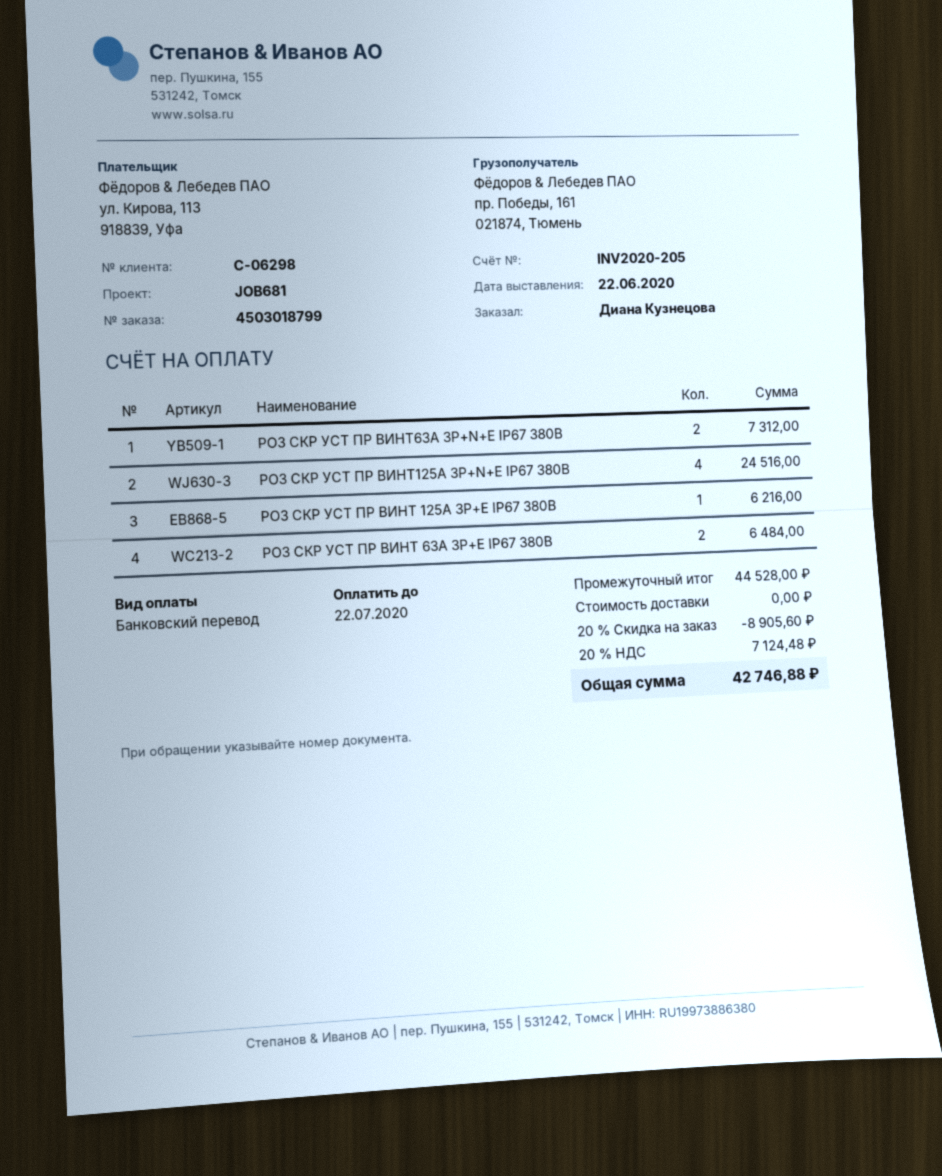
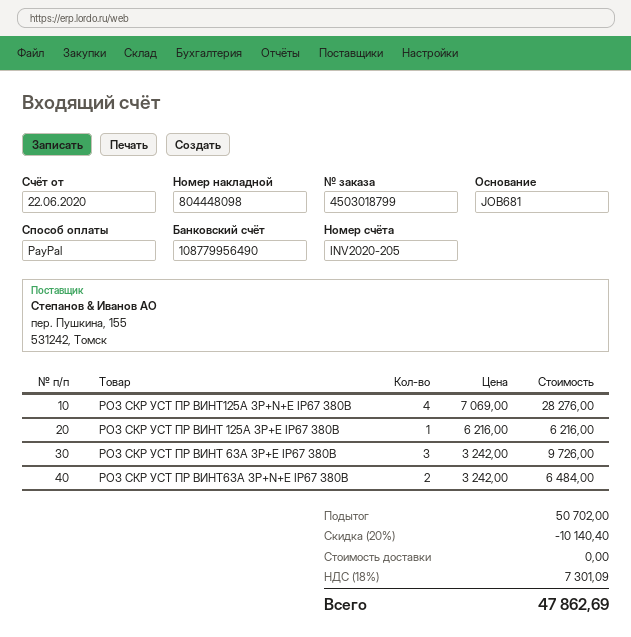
payment method: bank transfer -> PayPal
РОЗ СКР УСТ ПР ВИНТ63А 3P+N+E IP67 380В: 2 for 7312.00 -> 2 for 6484.00
РОЗ СКР УСТ ПР ВИНТ125А 3P+N+E IP67 380В: 4 for 24516.00 -> 4 for 28276.00
РОЗ СКР УСТ ПР ВИНТ 63А 3P+E IP67 380В: 2 for 6484.00 -> 3 for 9726.00
subtotal: 44528.00 -> 50702.00
discount: 20% = 8905.60 -> 20% = 10140.40
tax: 20% = 7124.48 -> 18% = 7301.09
total: 42746.88 -> 47862.69

